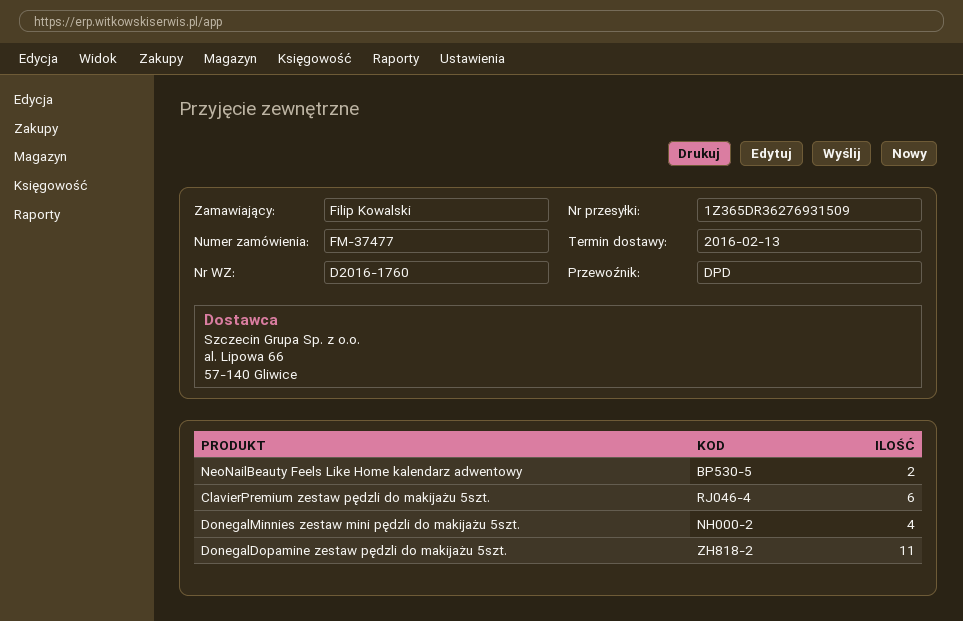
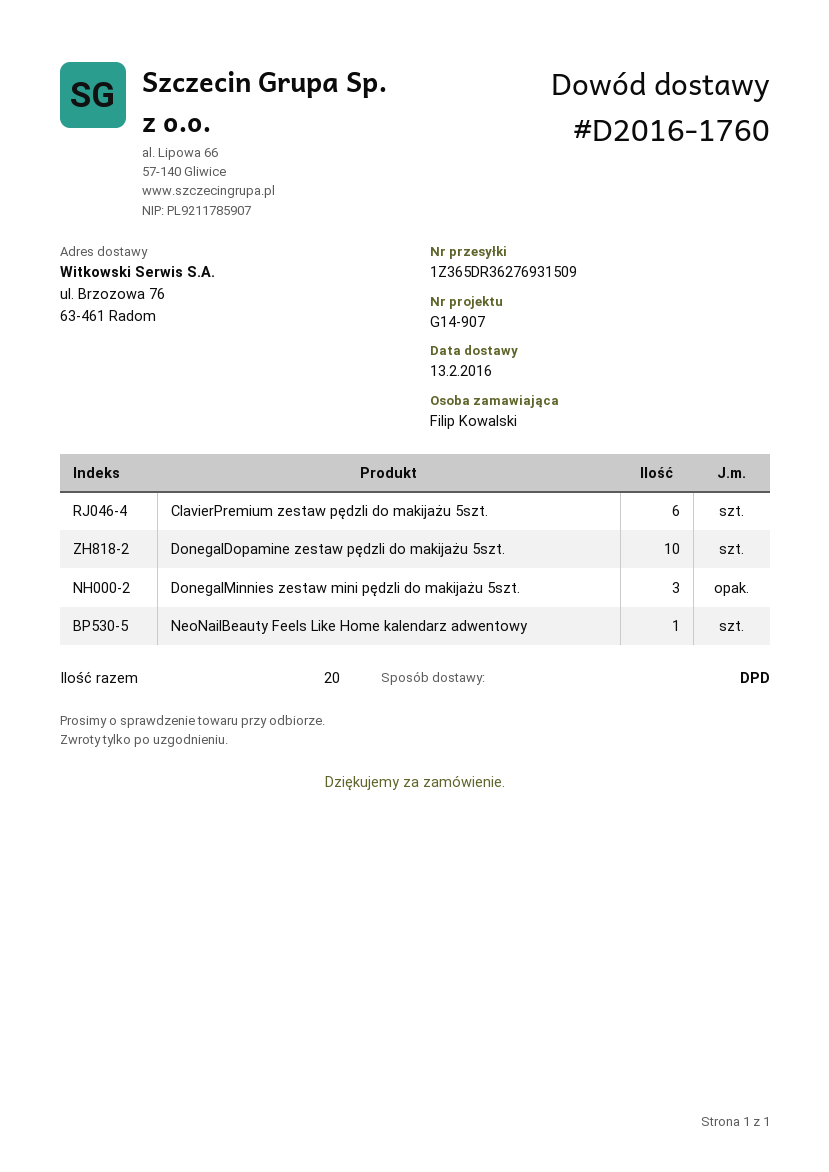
NeoNailBeauty Feels Like Home kalendarz adwentowy: 2 -> 1
DonegalMinnies zestaw mini pędzli do makijażu 5szt.: 4 -> 3
DonegalDopamine zestaw pędzli do makijażu 5szt.: 11 -> 10

